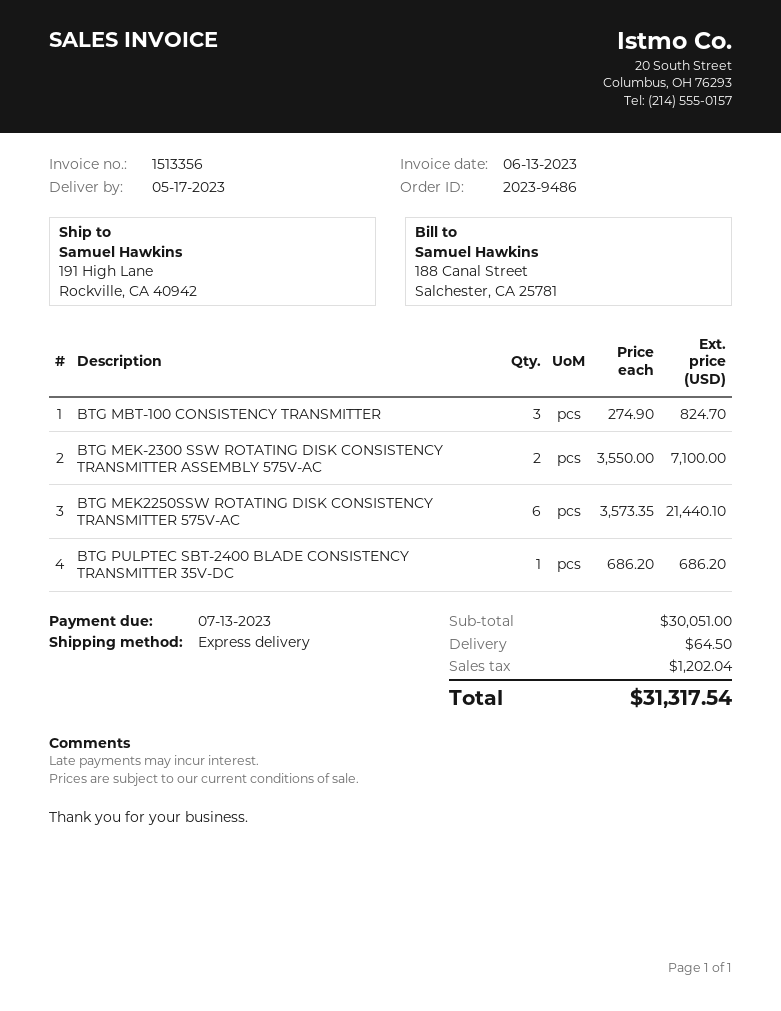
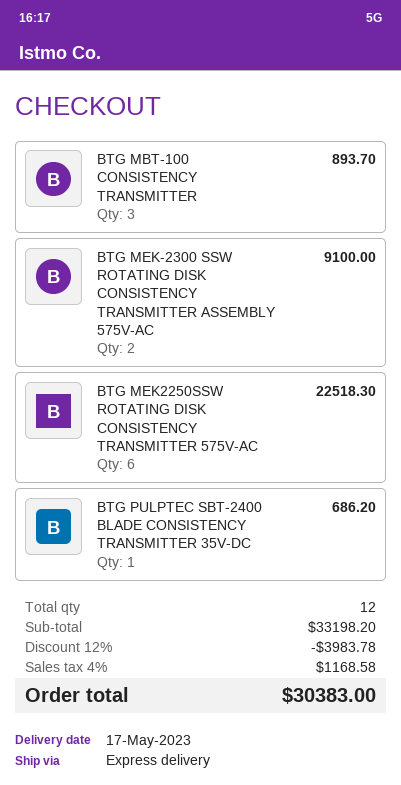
BTG MBT-100 CONSISTENCY TRANSMITTER: 3 for 824.70 -> 3 for 893.70
BTG MEK-2300 SSW ROTATING DISK CONSISTENCY TRANSMITTER ASSEMBLY 575V-AC: 2 for 7100.00 -> 2 for 9100.00
BTG MEK2250SSW ROTATING DISK CONSISTENCY TRANSMITTER 575V-AC: 6 for 21440.10 -> 6 for 22518.30
subtotal: 30051.00 -> 33198.20
discount: none -> 12% = 3983.78
shipping: 64.50 -> none
tax: 1202.04 -> 1168.58
total: 31317.54 -> 30383.00

